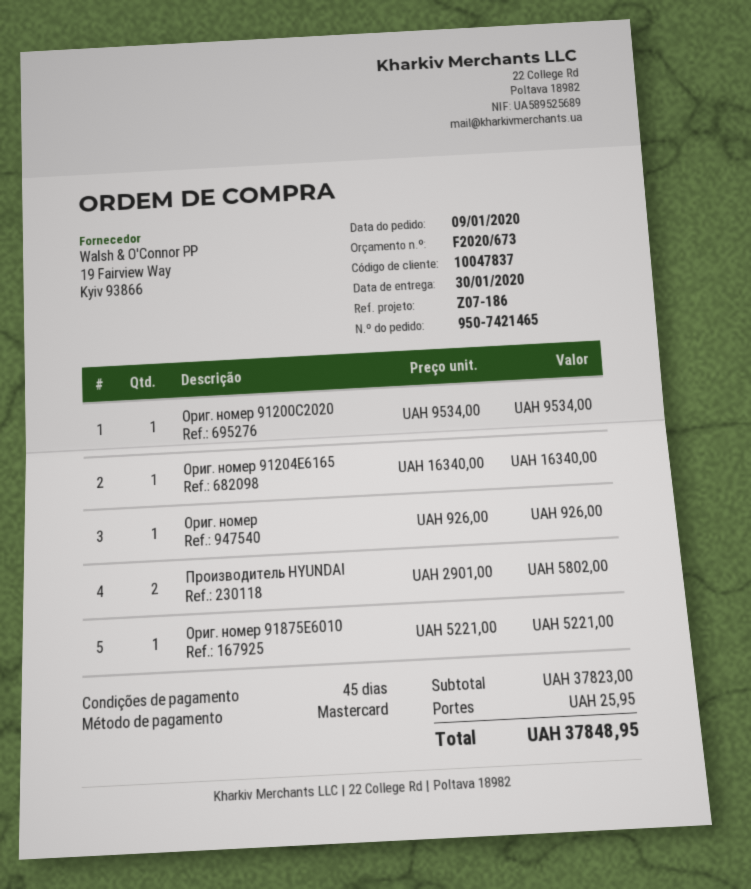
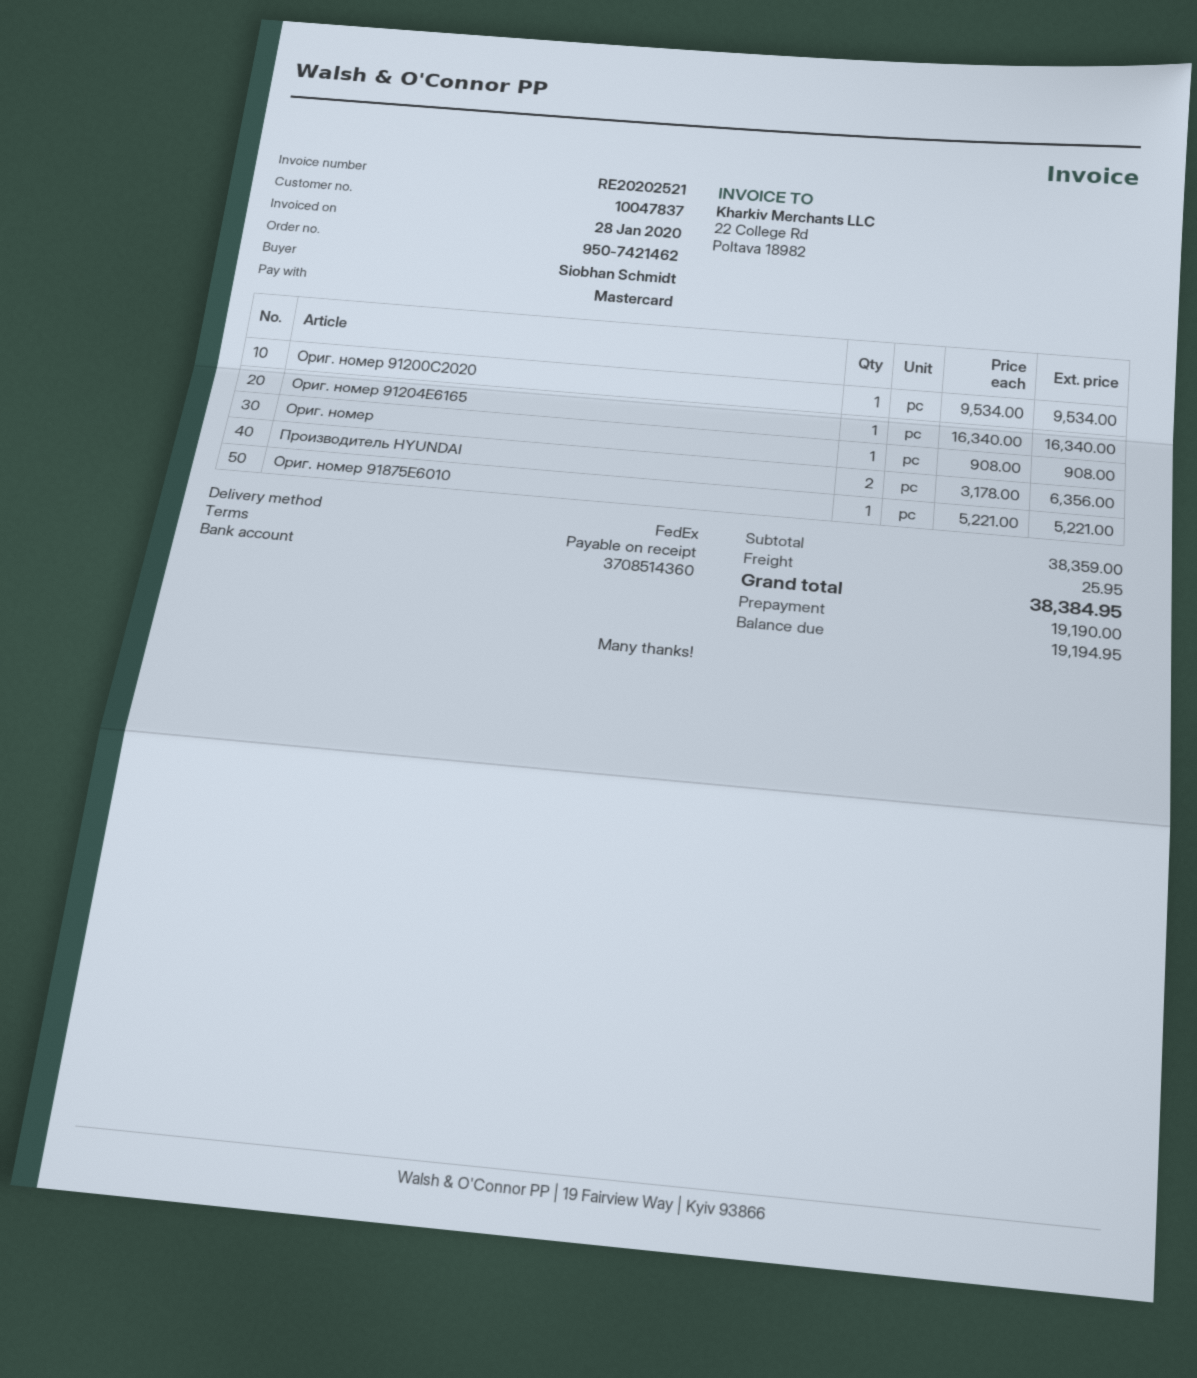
order number: 950-7421465 -> 950-7421462
payment terms: 45 days -> on receipt
Ориг. номер: 1 x 926.00 = 926.00 -> 1 x 908.00 = 908.00
Производитель HYUNDAI: 2 x 2901.00 = 5802.00 -> 2 x 3178.00 = 6356.00
subtotal: 37823.00 -> 38359.00
total: 37848.95 -> 38384.95

